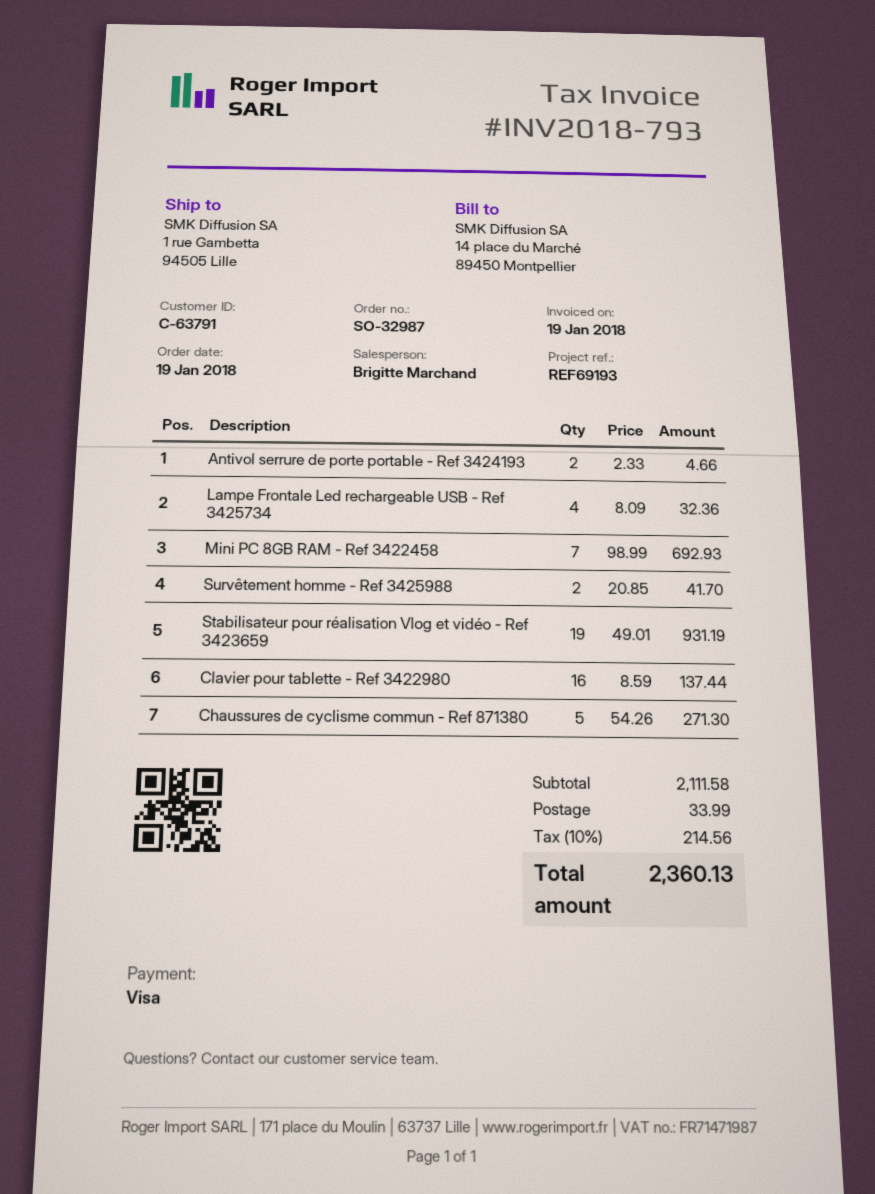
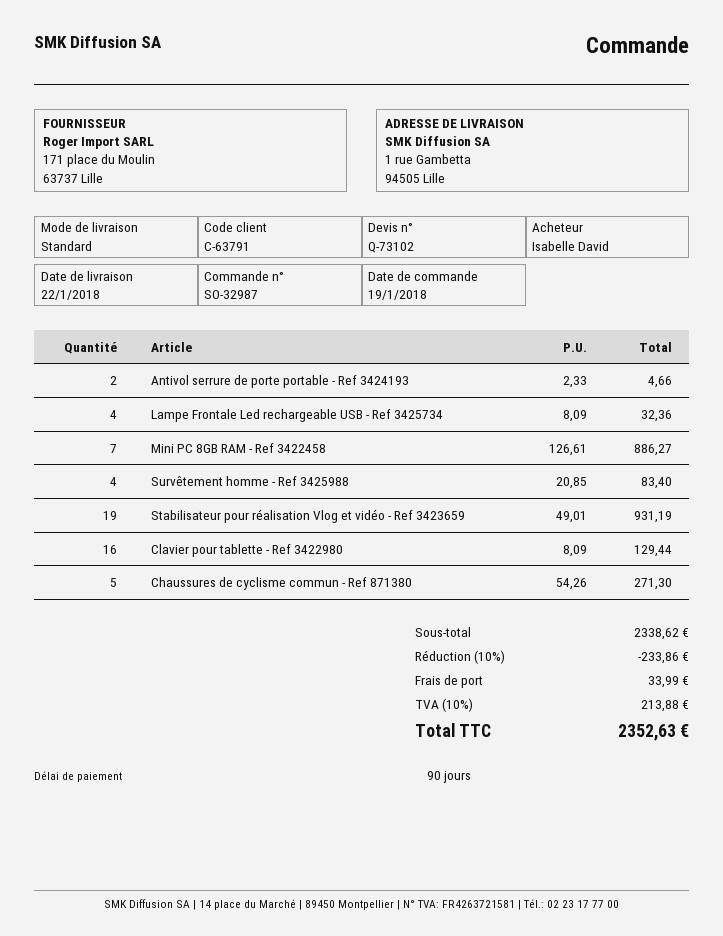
Mini PC 8GB RAM - Ref 3422458: 7 x 98.99 = 692.93 -> 7 x 126.61 = 886.27
Survêtement homme - Ref 3425988: 2 x 20.85 = 41.70 -> 4 x 20.85 = 83.40
Clavier pour tablette - Ref 3422980: 16 x 8.59 = 137.44 -> 16 x 8.09 = 129.44
subtotal: 2111.58 -> 2338.62
discount: none -> 10% = 233.86
tax: 10% = 214.56 -> 10% = 213.88
total: 2360.13 -> 2352.63

